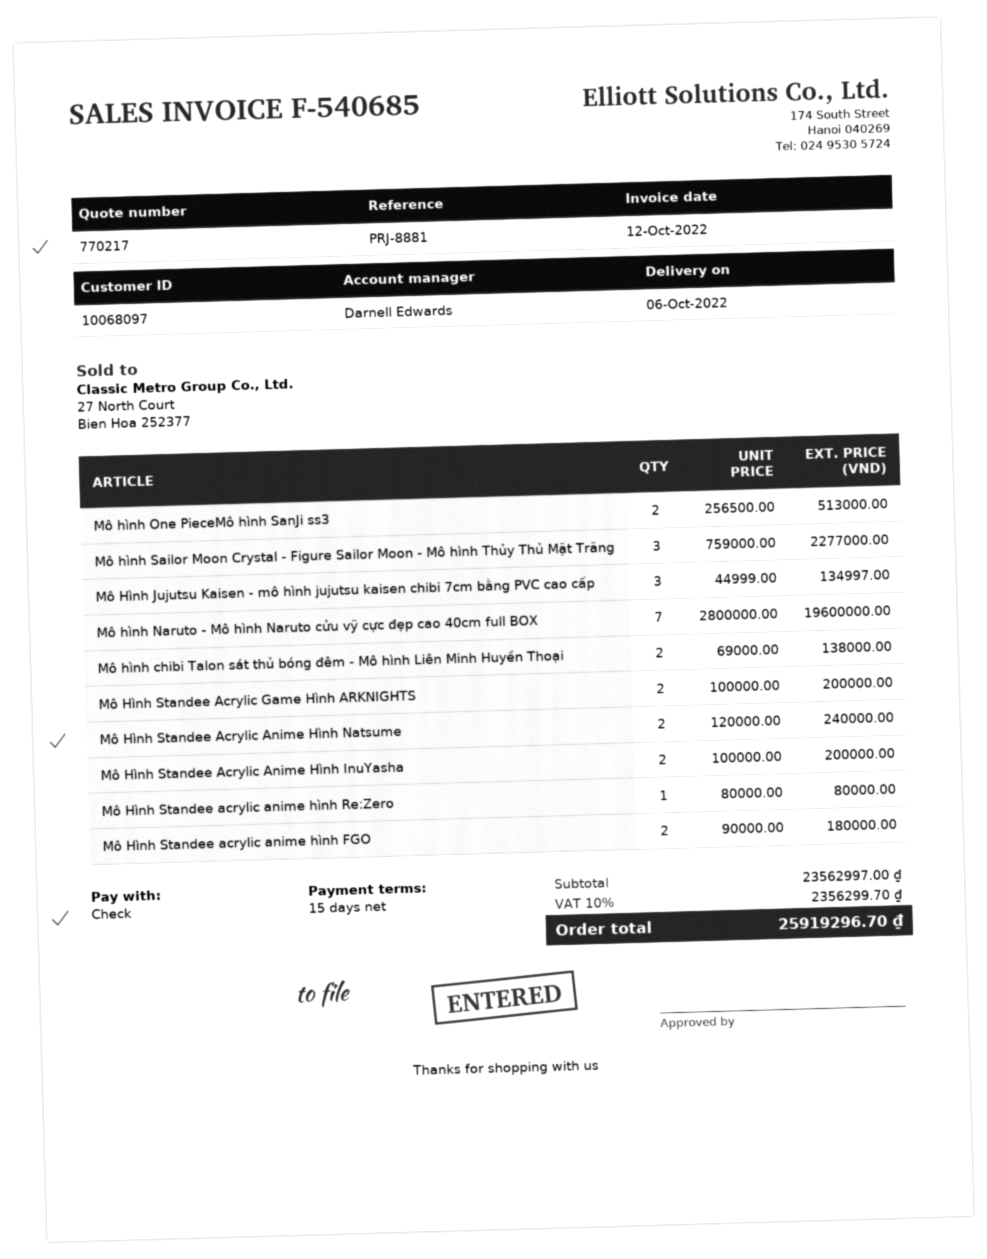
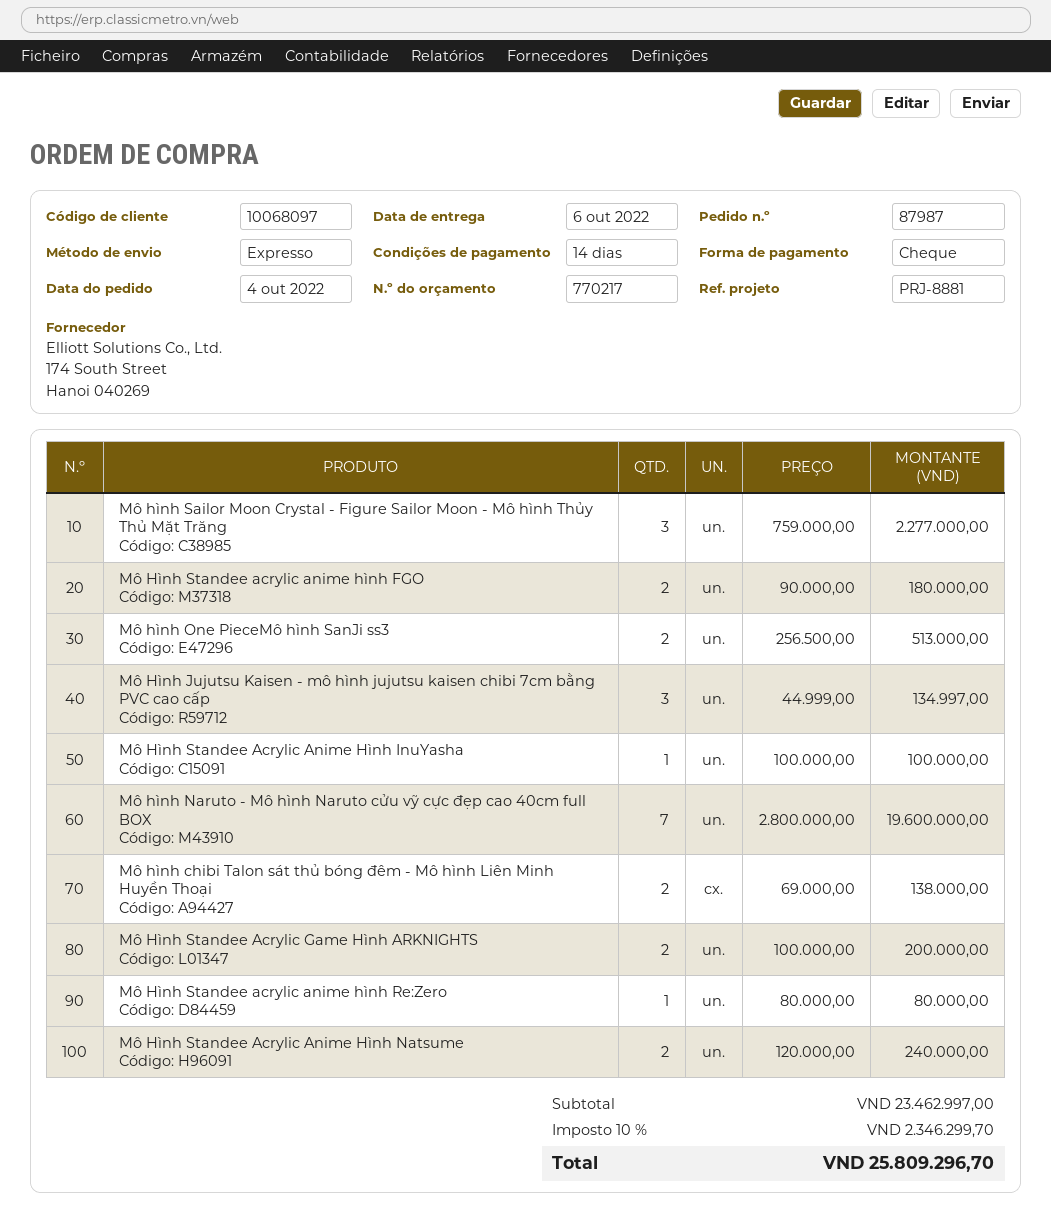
payment terms: 15 days -> 14 days
Mô Hình Standee Acrylic Anime Hình InuYasha: 2 x 100000.00 = 200000.00 -> 1 x 100000.00 = 100000.00
subtotal: 23562997.00 -> 23462997.00
tax: 10% = 2356299.70 -> 10% = 2346299.70
total: 25919296.70 -> 25809296.70

